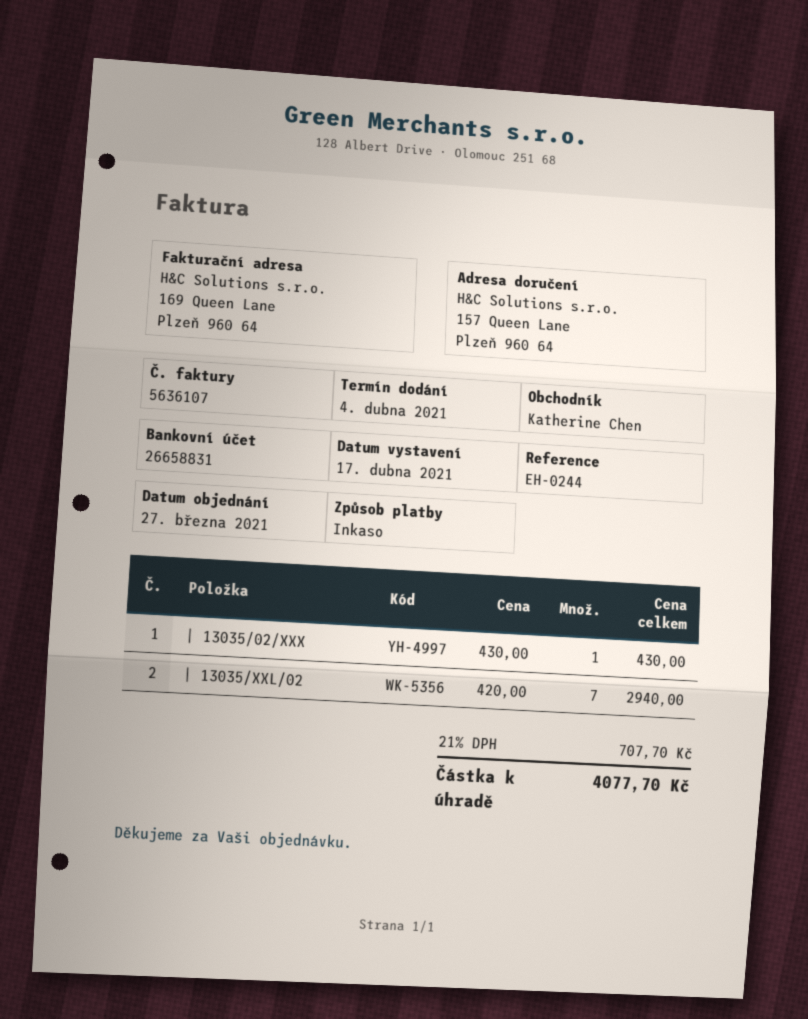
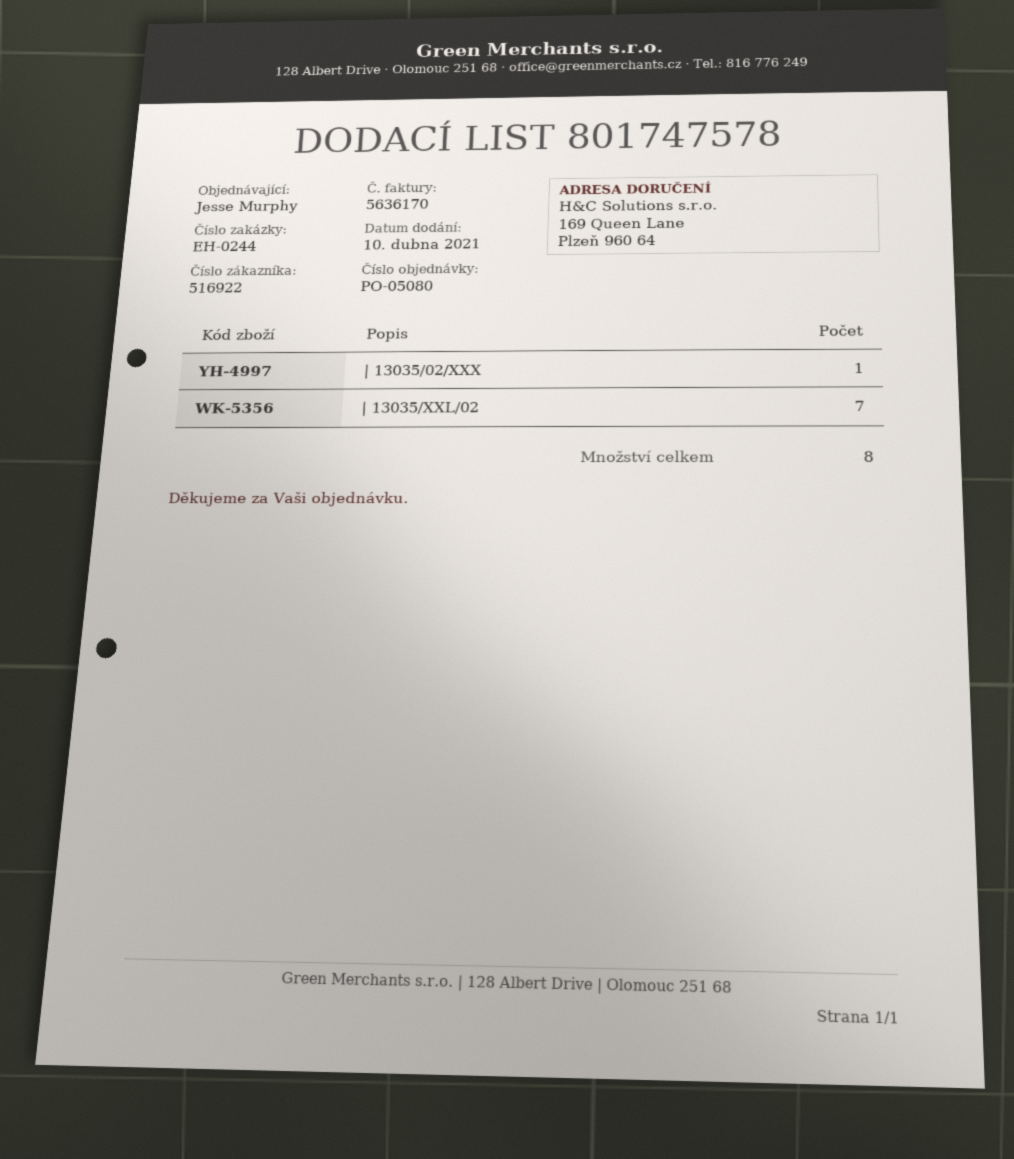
delivery date: 2021-04-04 -> 2021-04-10
invoice number: 5636107 -> 5636170
ship to: 157 Queen Lane, Plzeň 960 64 -> 169 Queen Lane, Plzeň 960 64

